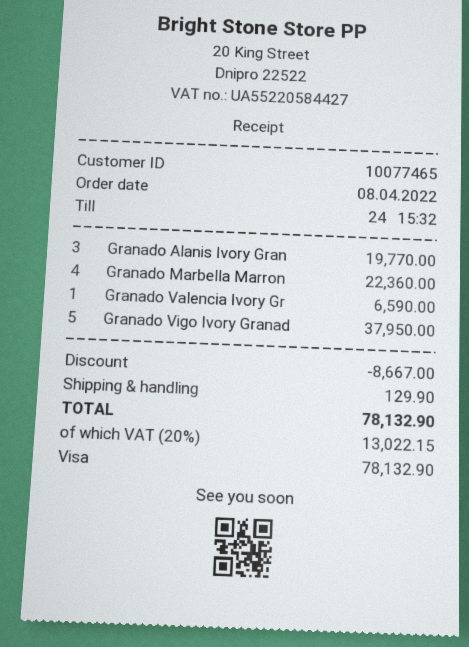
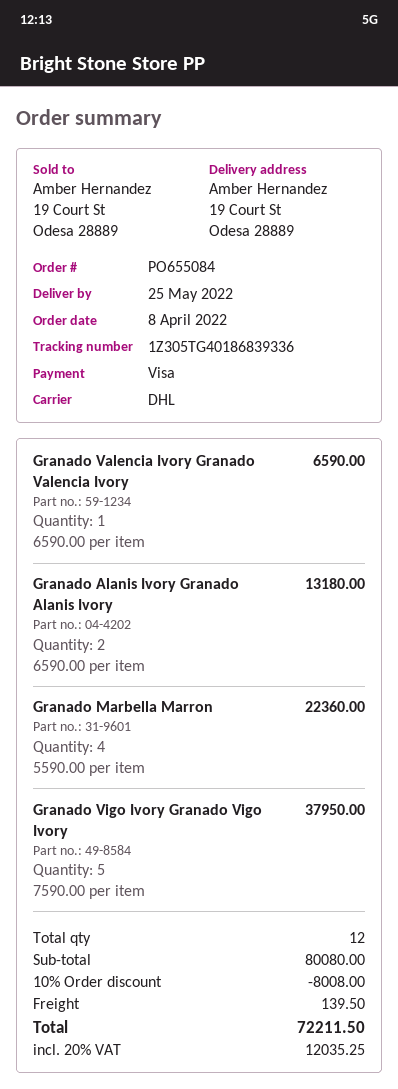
Granado Alanis Ivory Gran: 3 for 19770.00 -> 2 for 13180.00
discount: 8667.00 -> 8008.00
shipping: 129.90 -> 139.50
tax: 20% = 13022.15 -> 20% = 12035.25
total: 78132.90 -> 72211.50

